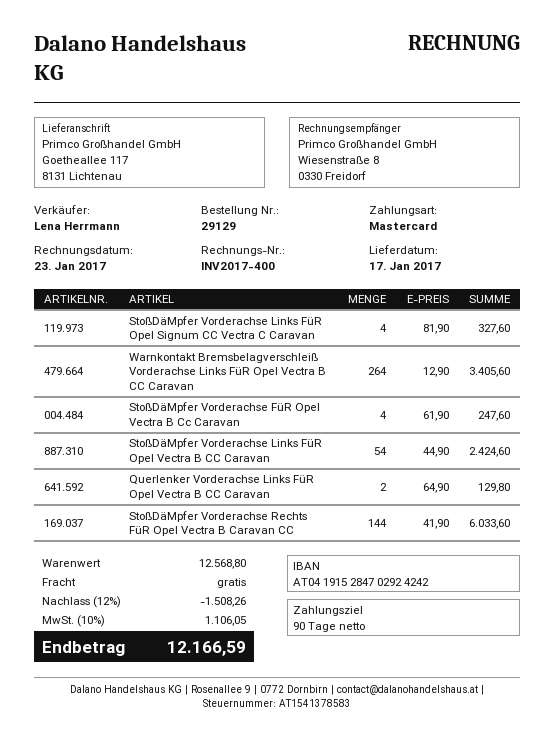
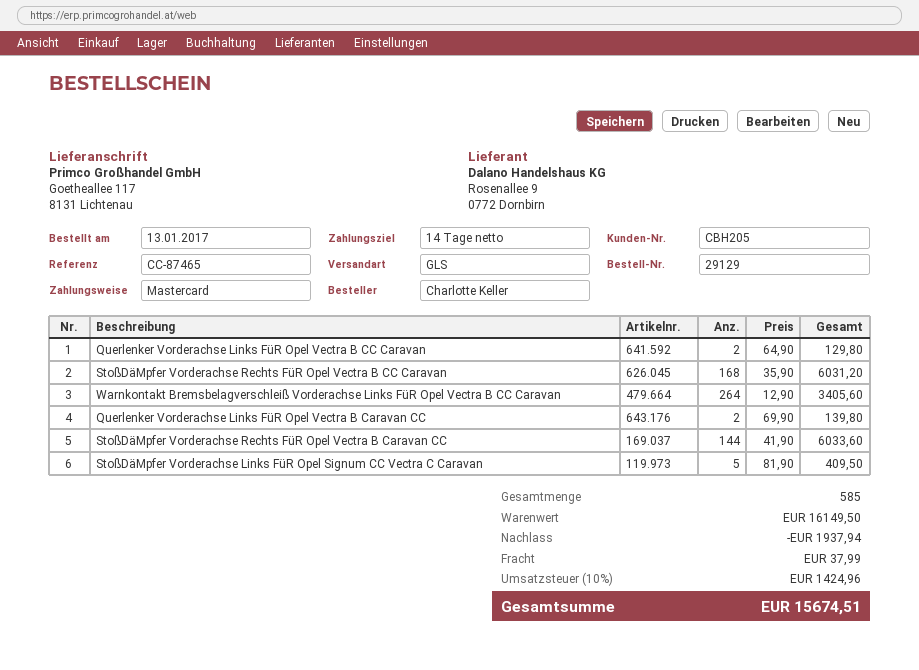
payment terms: 90 days -> 14 days
StoßDäMpfer Vorderachse Links FüR Opel Signum CC Vectra C Caravan: 4 x 81.90 = 327.60 -> 5 x 81.90 = 409.50
StoßDäMpfer Vorderachse FüR Opel Vectra B Cc Caravan: 4 x 61.90 = 247.60 -> none
StoßDäMpfer Vorderachse Links FüR Opel Vectra B CC Caravan: 54 x 44.90 = 2424.60 -> none
StoßDäMpfer Vorderachse Rechts FüR Opel Vectra B CC Caravan: none -> 168 x 35.90 = 6031.20
Querlenker Vorderachse Links FüR Opel Vectra B Caravan CC: none -> 2 x 69.90 = 139.80
subtotal: 12568.80 -> 16149.50
discount: 1508.26 -> 1937.94
shipping: 0.00 -> 37.99
tax: 10% = 1106.05 -> 10% = 1424.96
total: 12166.59 -> 15674.51

